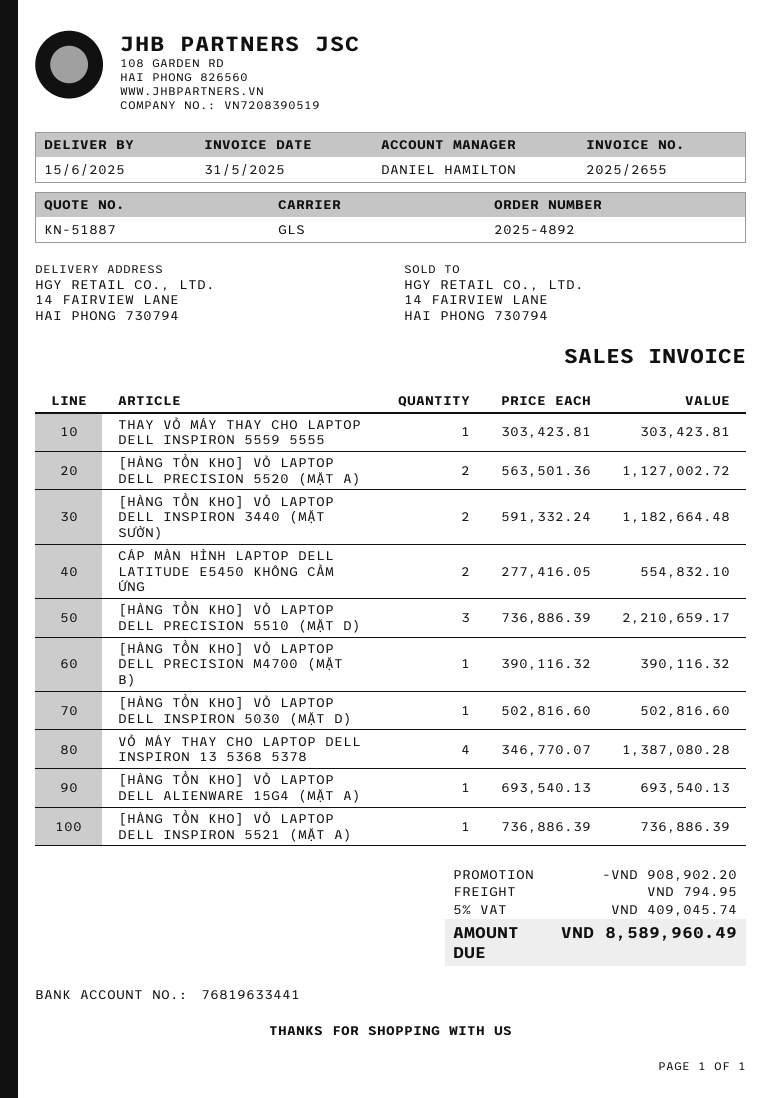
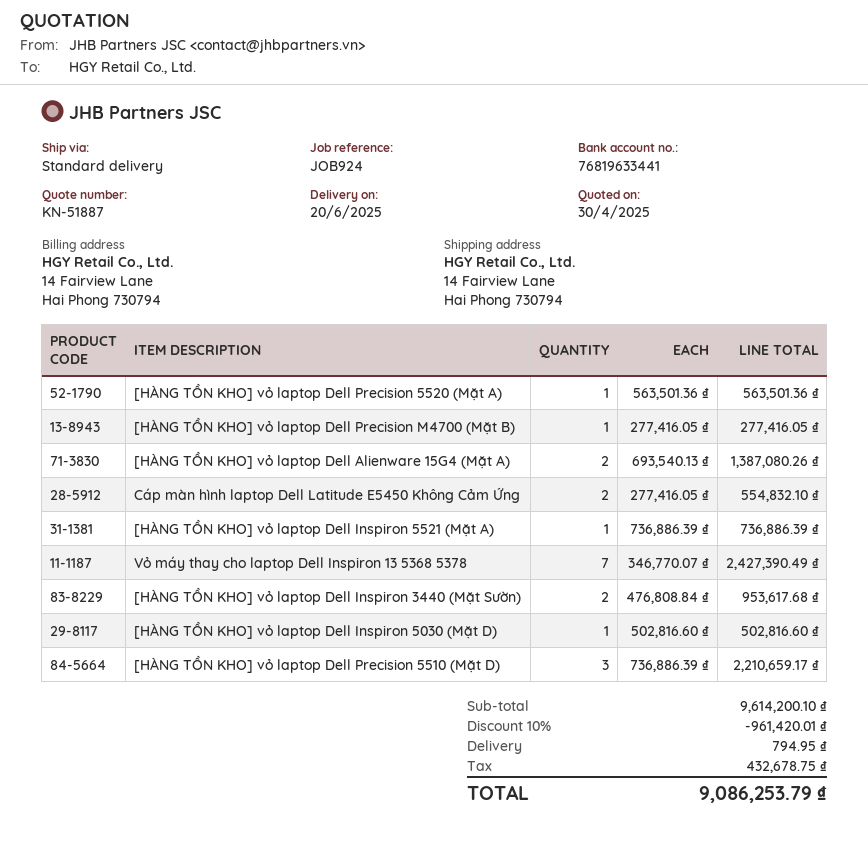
delivery date: 2025-06-15 -> 2025-06-20
shipping method: GLS -> standard
THAY VỎ MÁY THAY CHO LAPTOP DELL INSPIRON 5559 5555: 1 x 303423.81 = 303423.81 -> none
[HÀNG TỒN KHO] VỎ LAPTOP DELL PRECISION 5520 (MẶT A): 2 x 563501.36 = 1127002.72 -> 1 x 563501.36 = 563501.36
[HÀNG TỒN KHO] VỎ LAPTOP DELL INSPIRON 3440 (MẶT SƯỜN): 2 x 591332.24 = 1182664.48 -> 2 x 476808.84 = 953617.68
[HÀNG TỒN KHO] VỎ LAPTOP DELL PRECISION M4700 (MẶT B): 1 x 390116.32 = 390116.32 -> 1 x 277416.05 = 277416.05
VỎ MÁY THAY CHO LAPTOP DELL INSPIRON 13 5368 5378: 4 x 346770.07 = 1387080.28 -> 7 x 346770.07 = 2427390.49
[HÀNG TỒN KHO] VỎ LAPTOP DELL ALIENWARE 15G4 (MẶT A): 1 x 693540.13 = 693540.13 -> 2 x 693540.13 = 1387080.26
discount: 908902.20 -> 961420.01
tax: 409045.74 -> 432678.75
total: 8589960.49 -> 9086253.79

